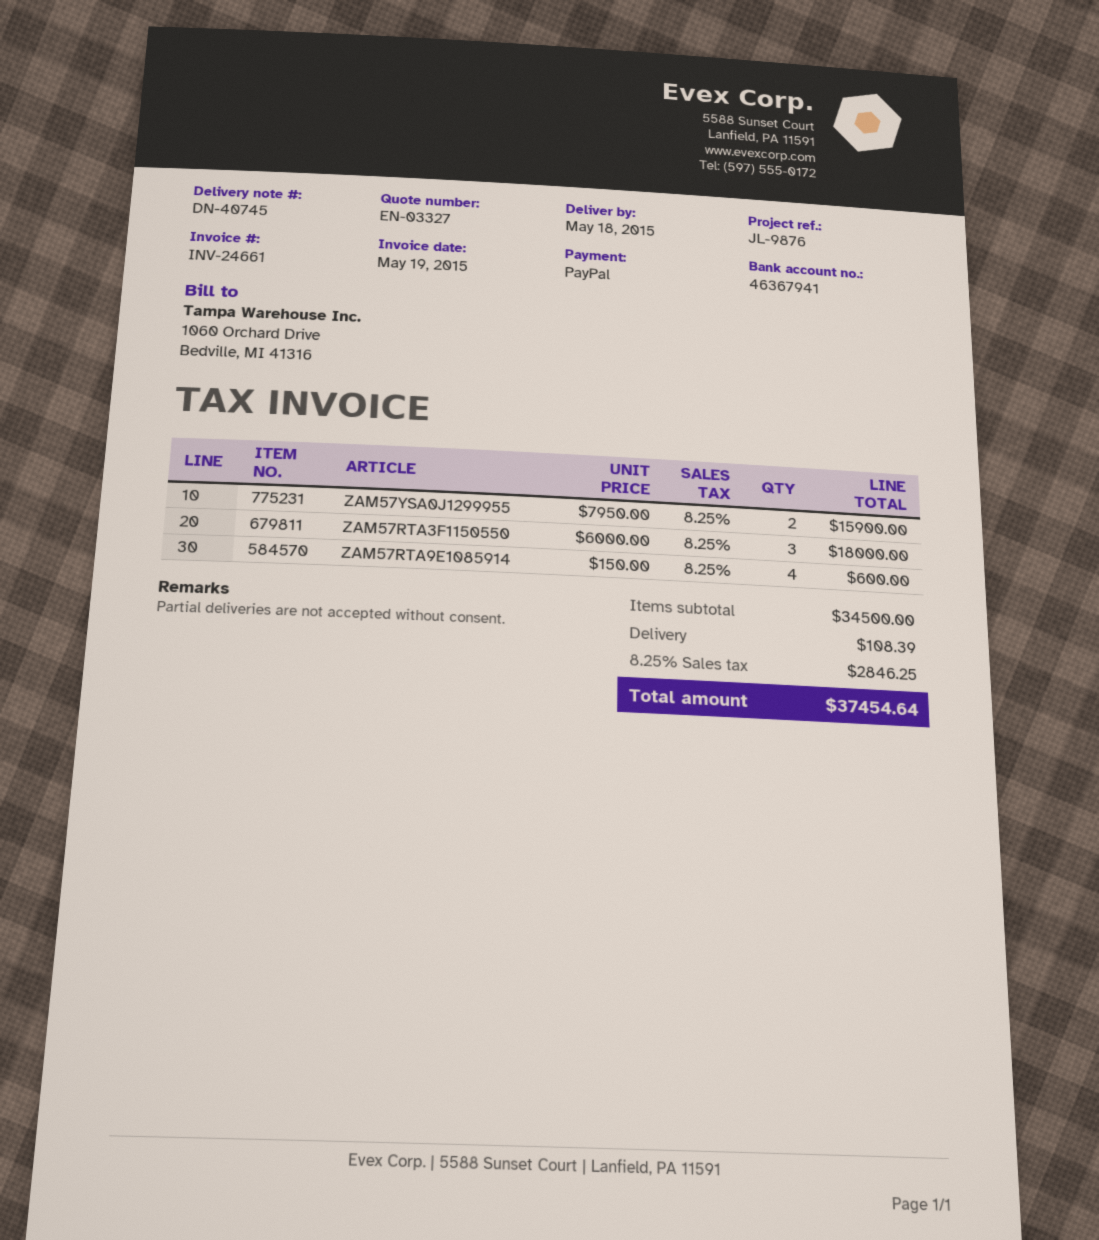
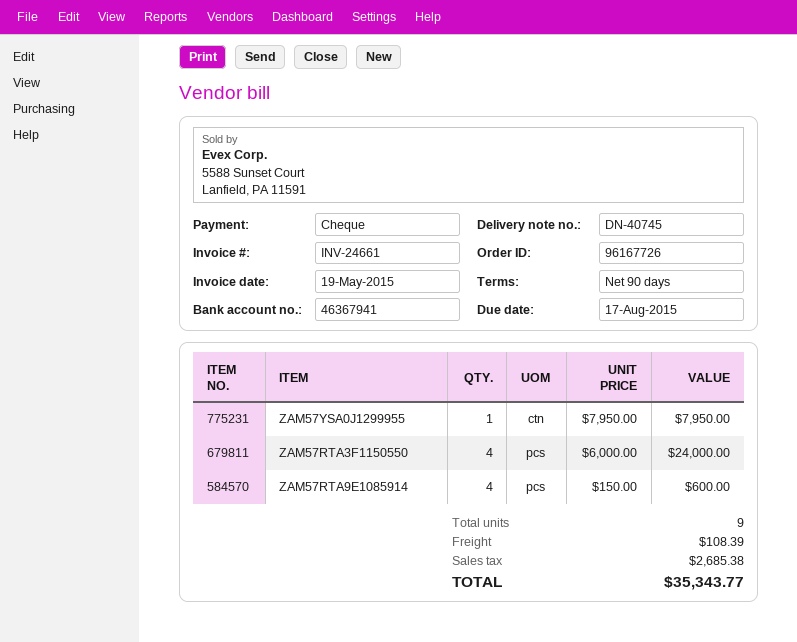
payment method: PayPal -> cheque
ZAM57YSA0J1299955: 2 x 7950.00 = 15900.00 -> 1 x 7950.00 = 7950.00
ZAM57RTA3F1150550: 3 x 6000.00 = 18000.00 -> 4 x 6000.00 = 24000.00
tax: 2846.25 -> 2685.38
total: 37454.64 -> 35343.77

